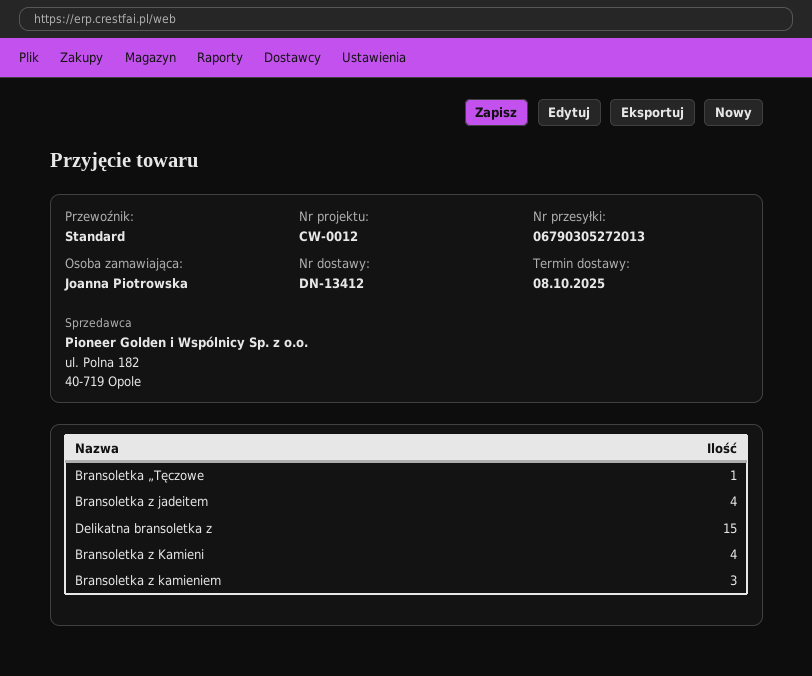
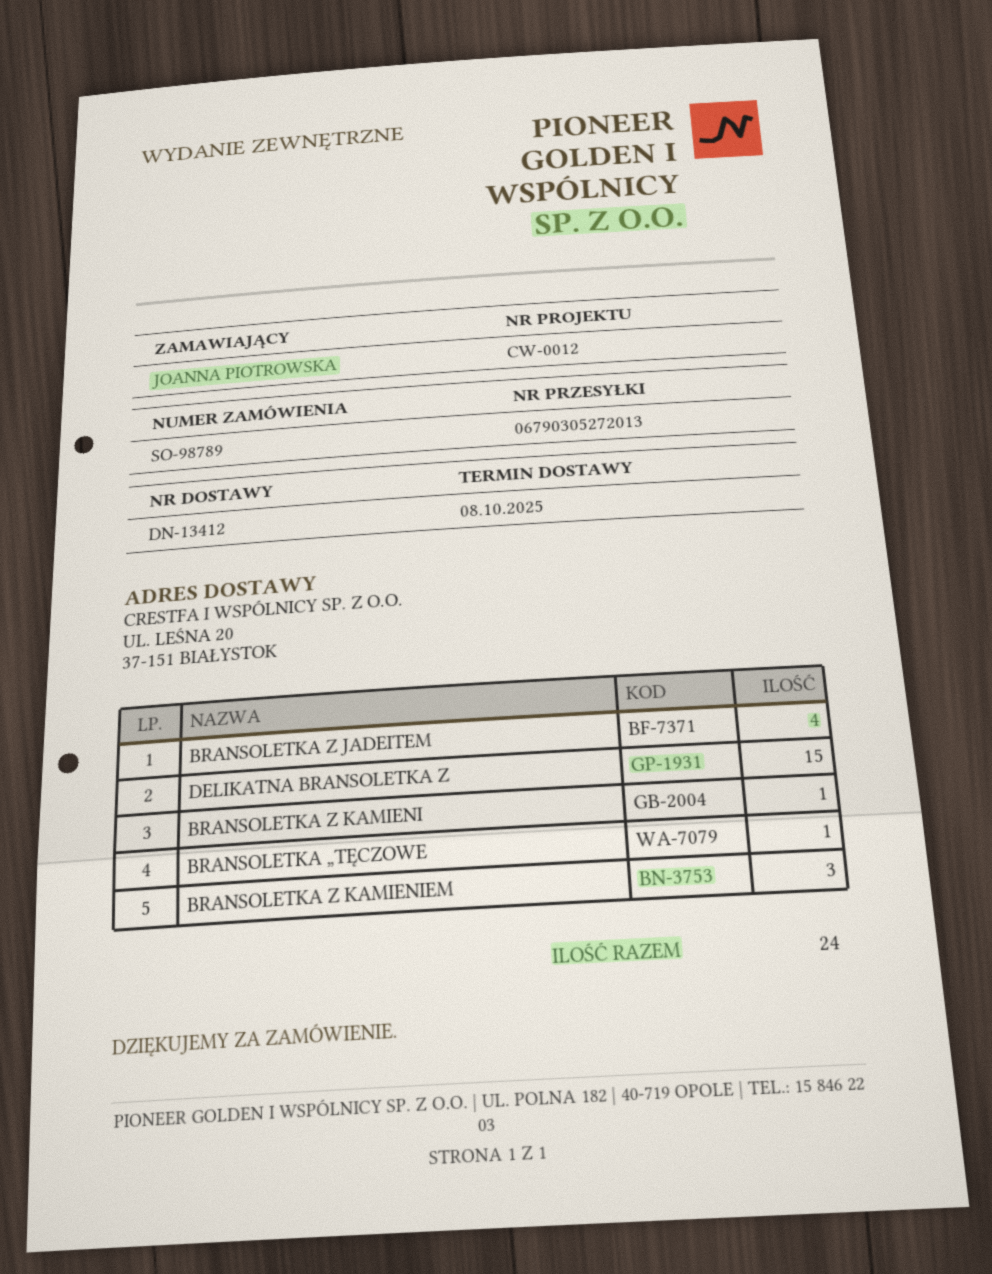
Bransoletka z Kamieni: 4 -> 1

